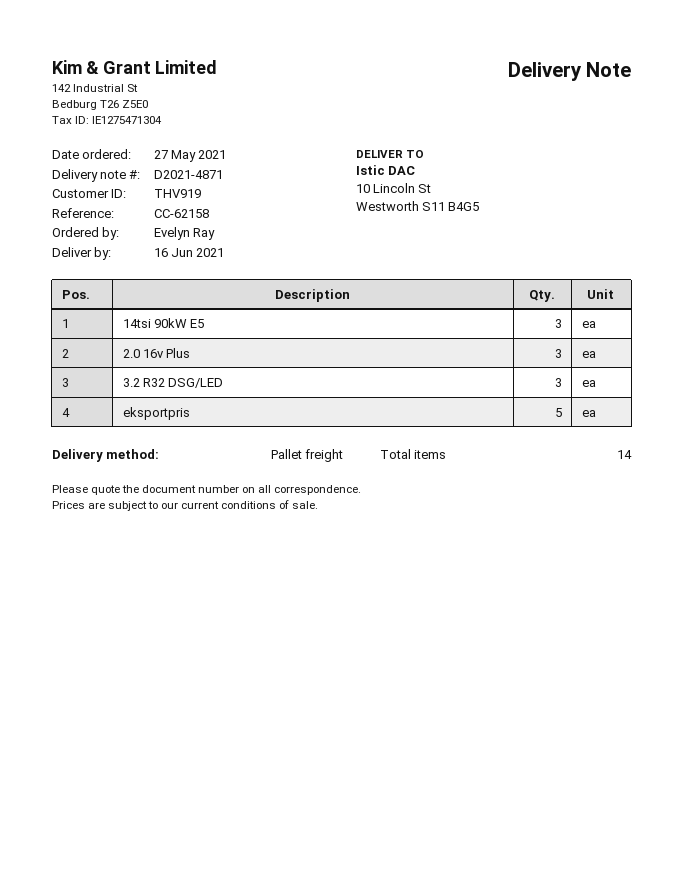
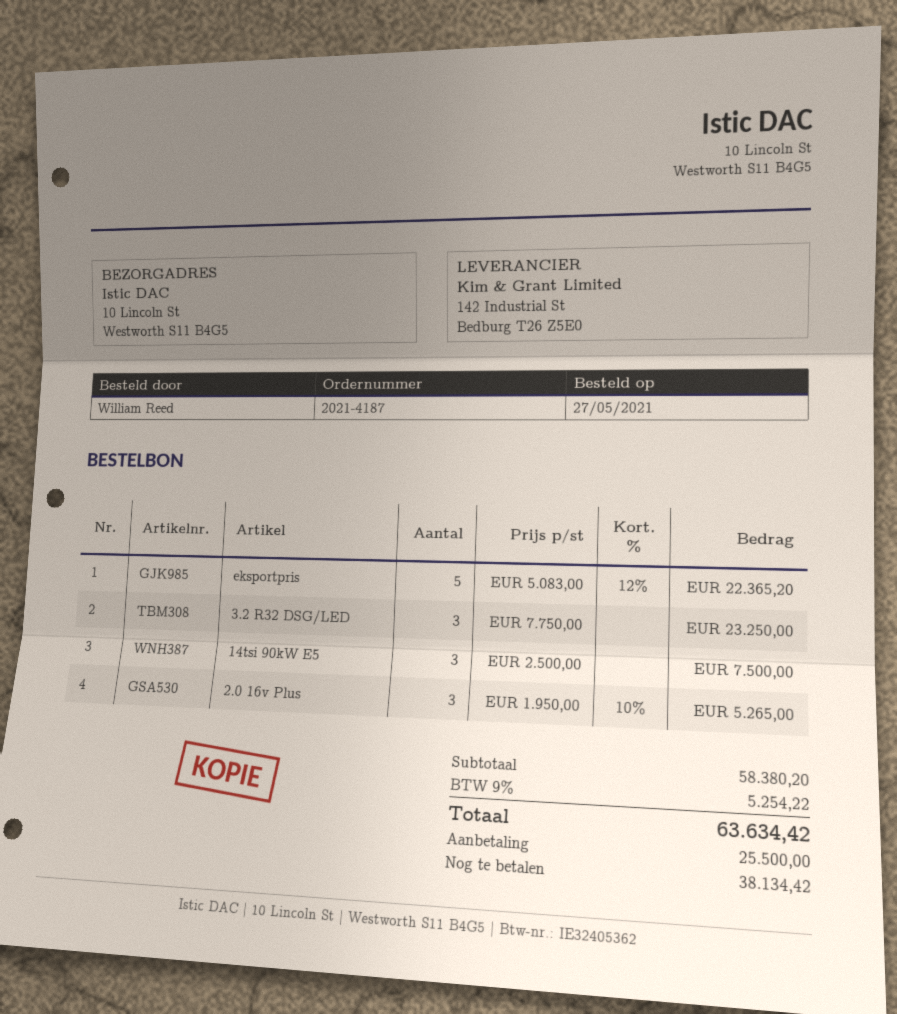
ordered by: Evelyn Ray -> William Reed

